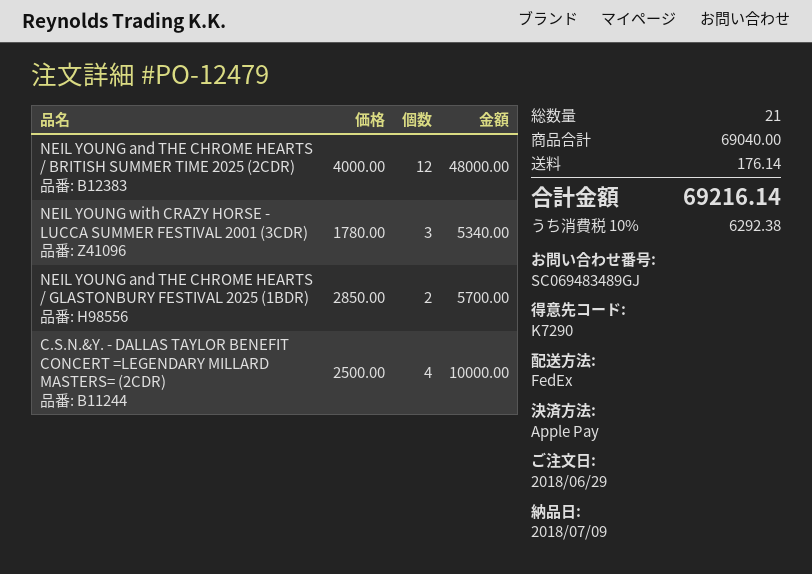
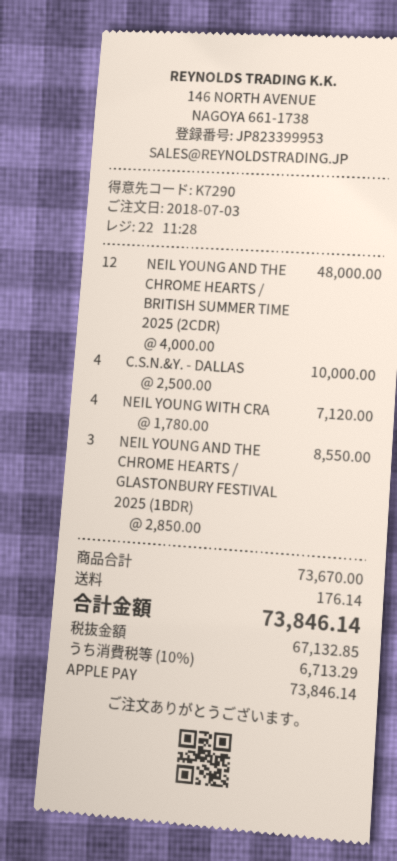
order date: 2018-06-29 -> 2018-07-03
NEIL YOUNG with CRAZY HORSE - LUCCA SUMMER FESTIVAL 2001 (3CDR): 3 x 1780.00 = 5340.00 -> 4 x 1780.00 = 7120.00
NEIL YOUNG and THE CHROME HEARTS / GLASTONBURY FESTIVAL 2025 (1BDR): 2 x 2850.00 = 5700.00 -> 3 x 2850.00 = 8550.00
subtotal: 69040.00 -> 73670.00
tax: 10% = 6292.38 -> 10% = 6713.29
total: 69216.14 -> 73846.14

